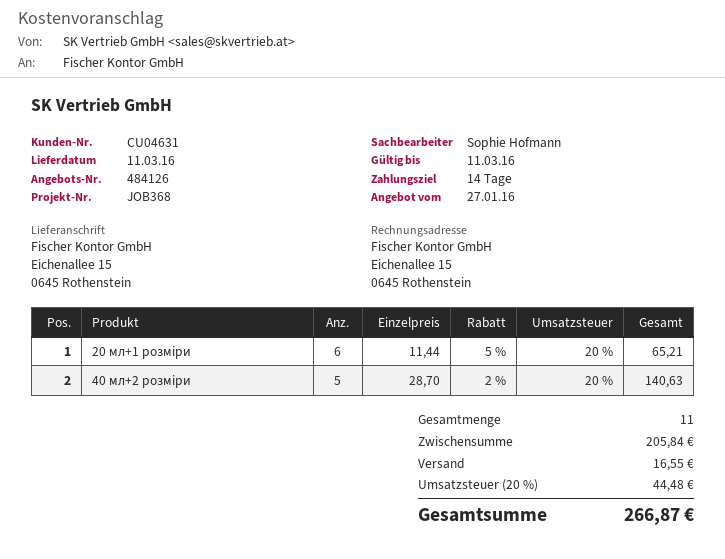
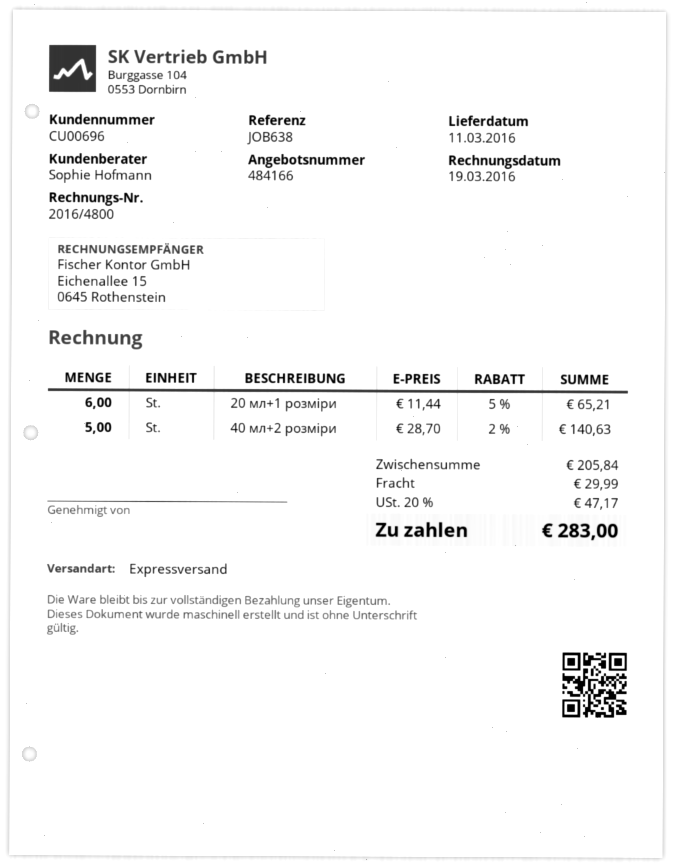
quote number: 484126 -> 484166
customer number: CU04631 -> CU00696
reference: JOB368 -> JOB638
shipping: 16.55 -> 29.99
tax: 20% = 44.48 -> 20% = 47.17
total: 266.87 -> 283.00

